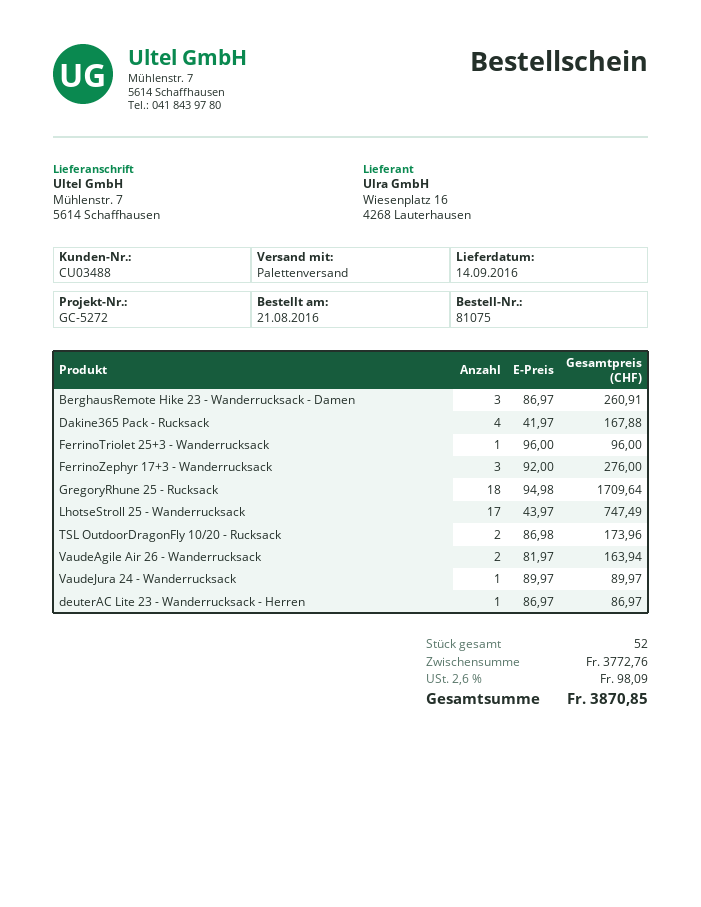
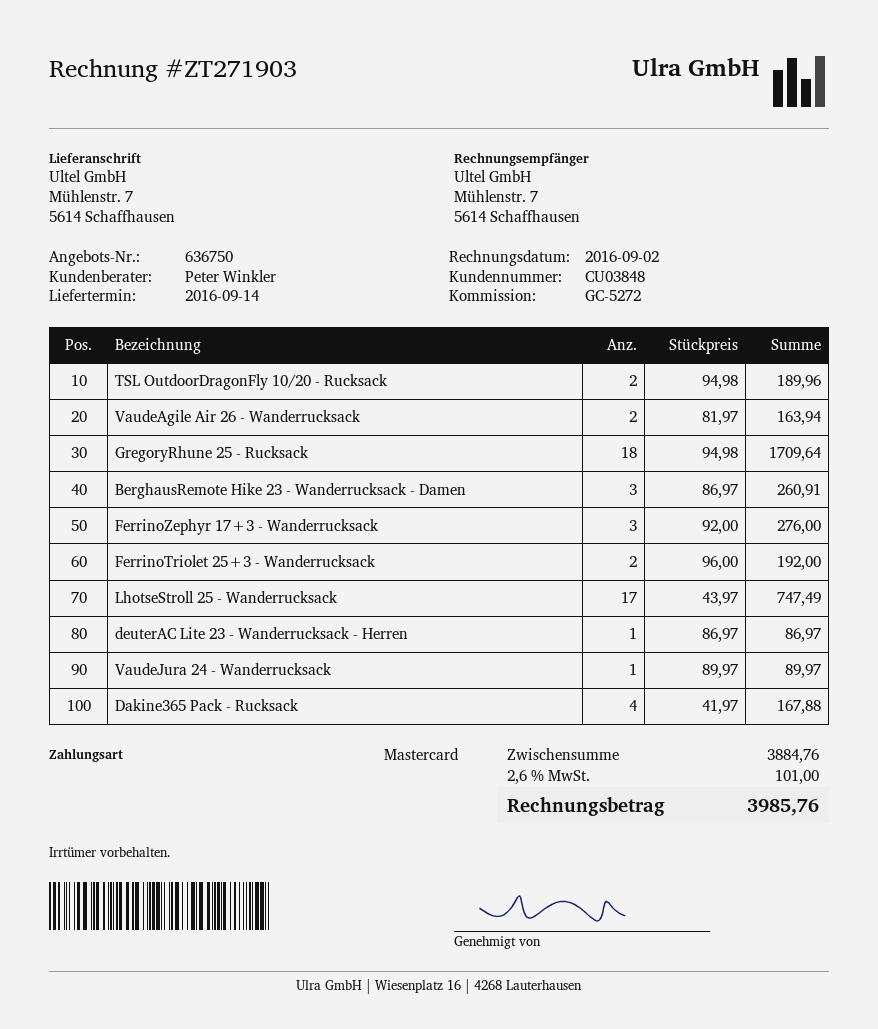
customer number: CU03488 -> CU03848
FerrinoTriolet 25+3 - Wanderrucksack: 1 x 96.00 = 96.00 -> 2 x 96.00 = 192.00
TSL OutdoorDragonFly 10/20 - Rucksack: 2 x 86.98 = 173.96 -> 2 x 94.98 = 189.96
subtotal: 3772.76 -> 3884.76
tax: 2.6% = 98.09 -> 2.6% = 101.00
total: 3870.85 -> 3985.76

